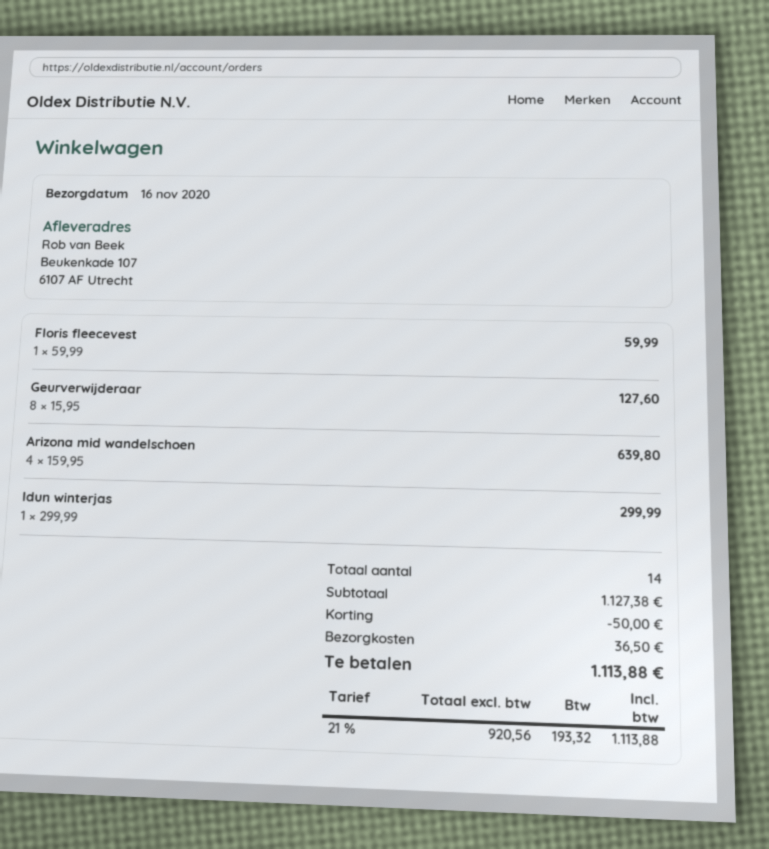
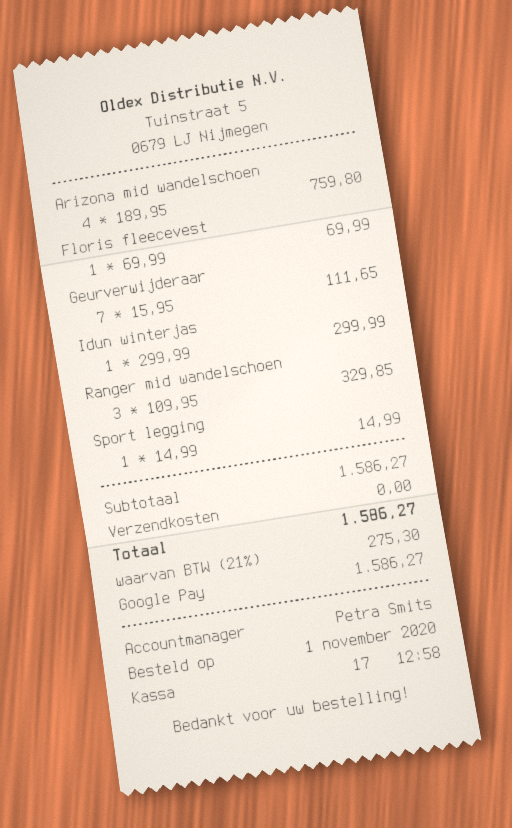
Floris fleecevest: 1 x 59.99 = 59.99 -> 1 x 69.99 = 69.99
Geurverwijderaar: 8 x 15.95 = 127.60 -> 7 x 15.95 = 111.65
Arizona mid wandelschoen: 4 x 159.95 = 639.80 -> 4 x 189.95 = 759.80
Ranger mid wandelschoen: none -> 3 x 109.95 = 329.85
Sport legging: none -> 1 x 14.99 = 14.99
subtotal: 1127.38 -> 1586.27
discount: 50.00 -> none
shipping: 36.50 -> 0.00
tax: 21% = 193.32 -> 21% = 275.30
total: 1113.88 -> 1586.27

